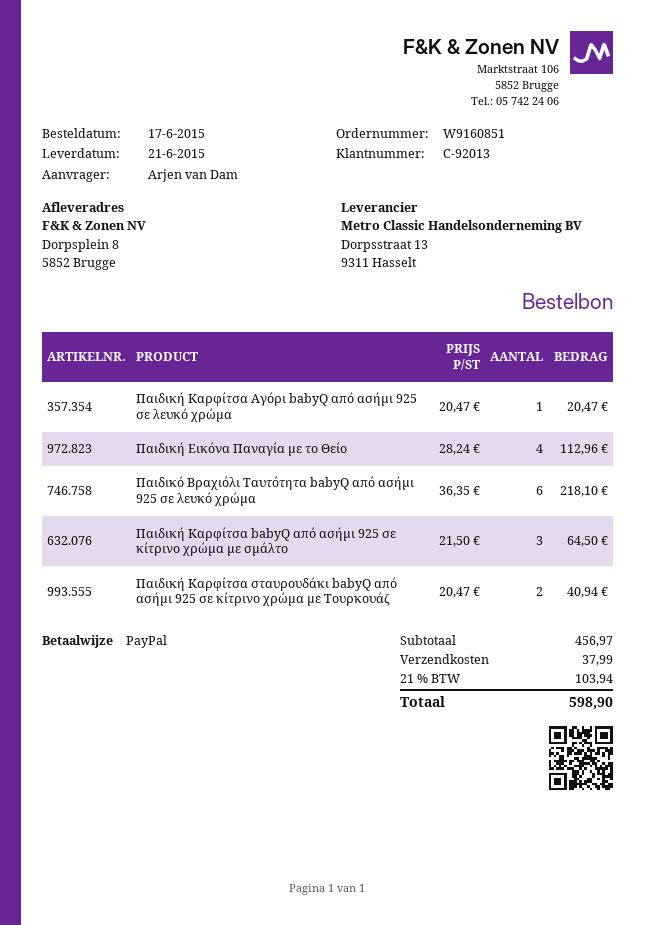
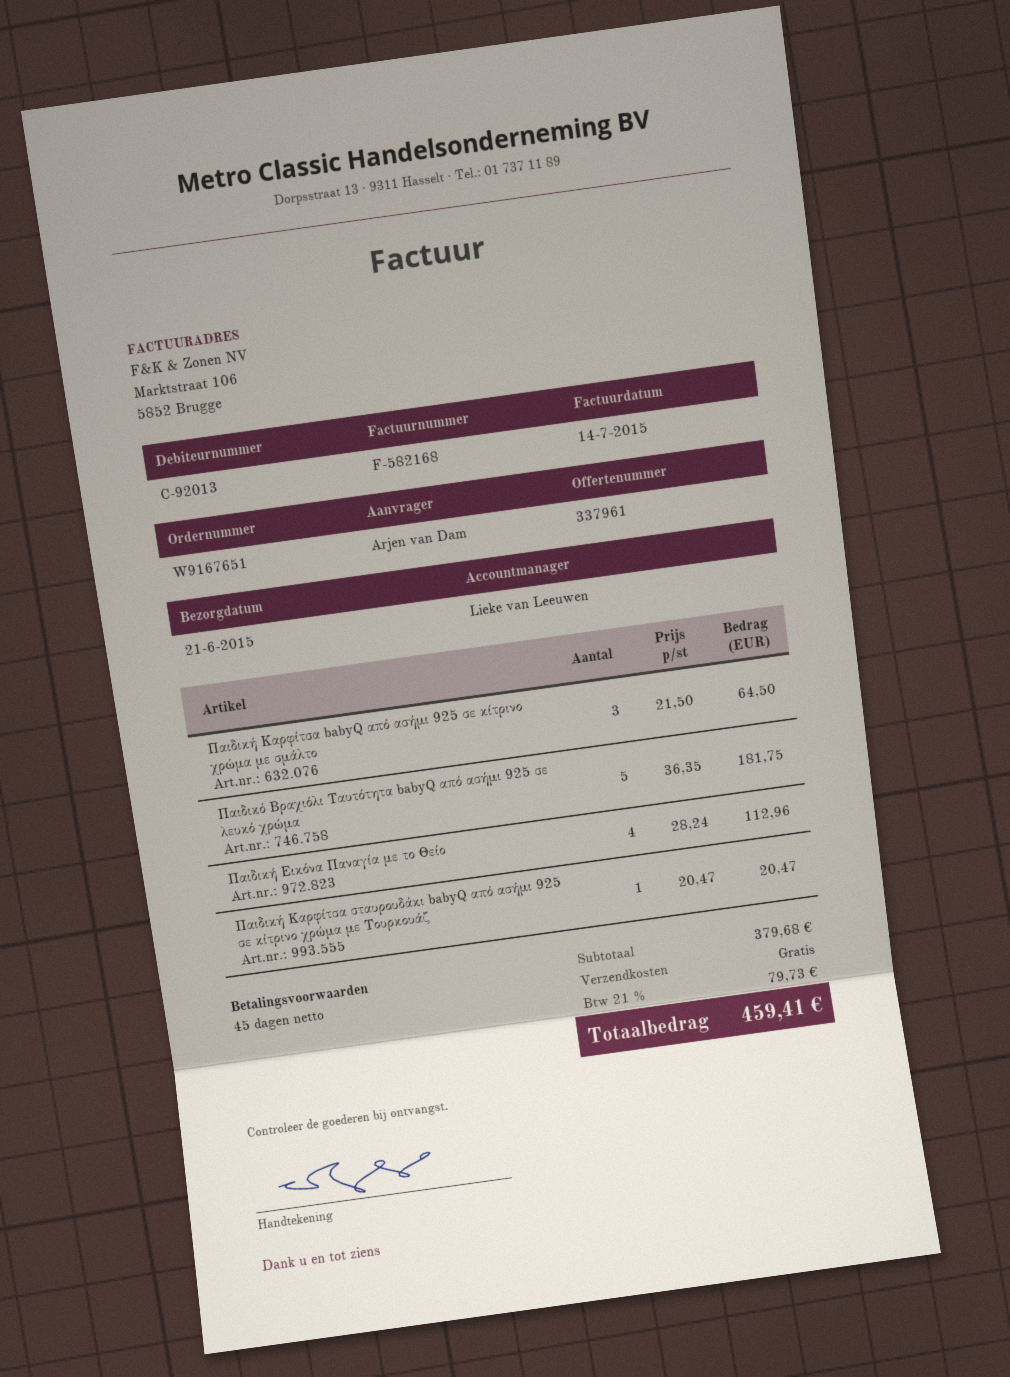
order number: W9160851 -> W9167651
Παιδική Καρφίτσα Αγόρι babyQ από ασήμι 925 σε λευκό χρώμα: 1 x 20.47 = 20.47 -> none
Παιδικό Βραχιόλι Ταυτότητα babyQ από ασήμι 925 σε λευκό χρώμα: 6 x 36.35 = 218.10 -> 5 x 36.35 = 181.75
Παιδική Καρφίτσα σταυρουδάκι babyQ από ασήμι 925 σε κίτρινο χρώμα με Τουρκουάζ: 2 x 20.47 = 40.94 -> 1 x 20.47 = 20.47
subtotal: 456.97 -> 379.68
shipping: 37.99 -> 0.00
tax: 21% = 103.94 -> 21% = 79.73
total: 598.90 -> 459.41

